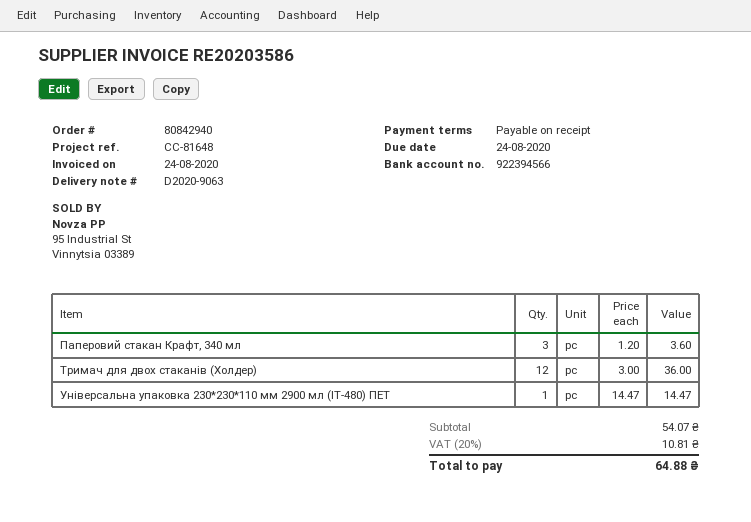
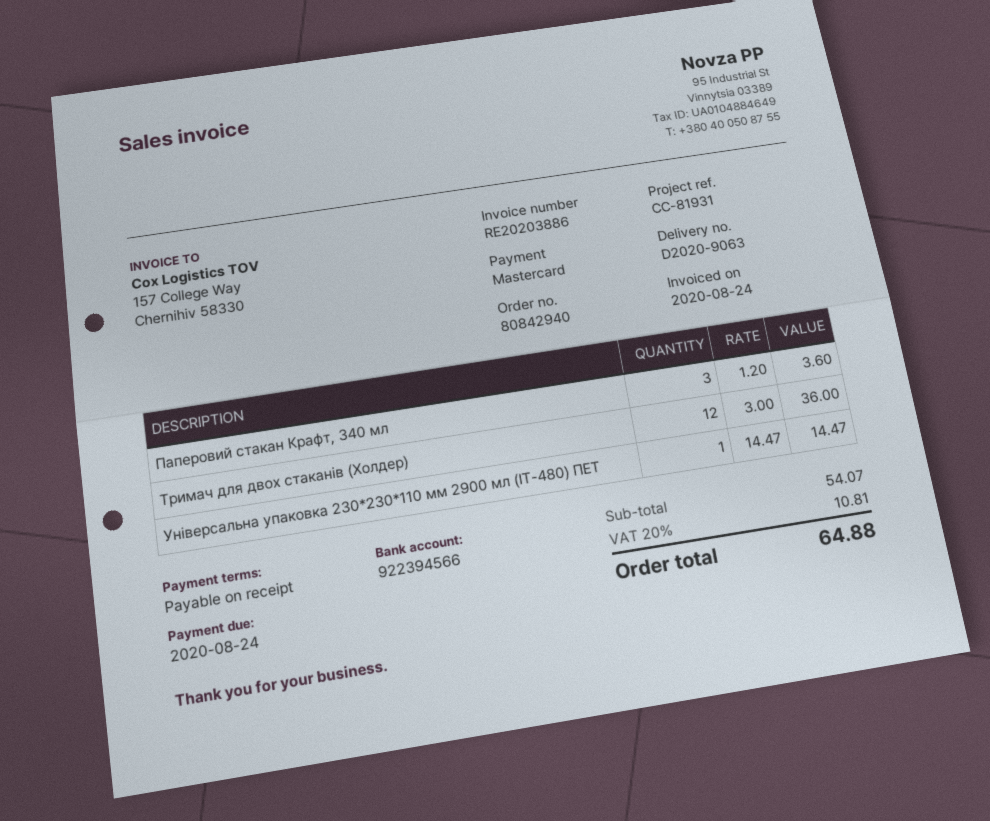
invoice number: RE20203586 -> RE20203886
reference: CC-81648 -> CC-81931

